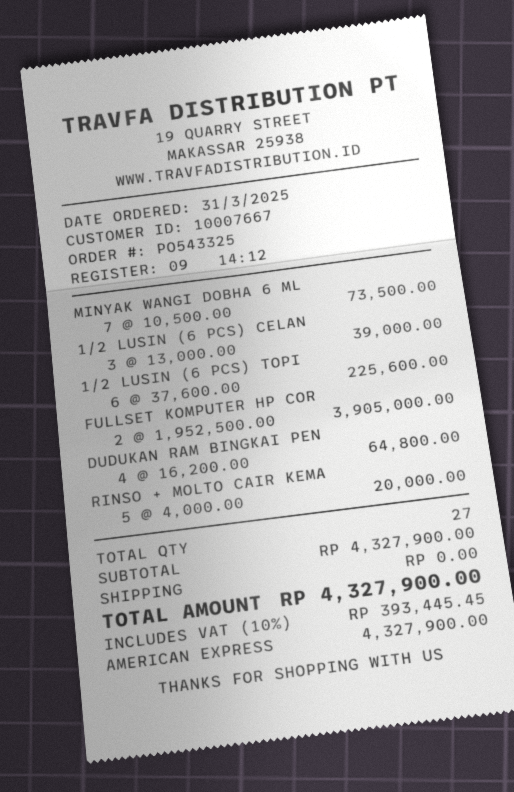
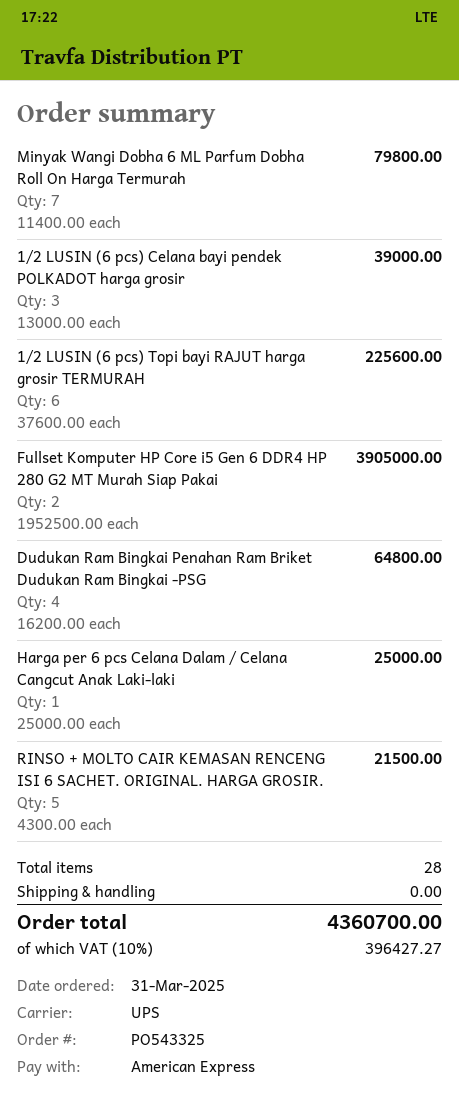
MINYAK WANGI DOBHA 6 ML: 7 x 10500.00 = 73500.00 -> 7 x 11400.00 = 79800.00
RINSO + MOLTO CAIR KEMA: 5 x 4000.00 = 20000.00 -> 5 x 4300.00 = 21500.00
Harga per 6 pcs Celana Dalam / Celana Cangcut Anak Laki-laki: none -> 1 x 25000.00 = 25000.00
total quantity: 27 -> 28
tax: 10% = 393445.45 -> 10% = 396427.27
total: 4327900.00 -> 4360700.00

